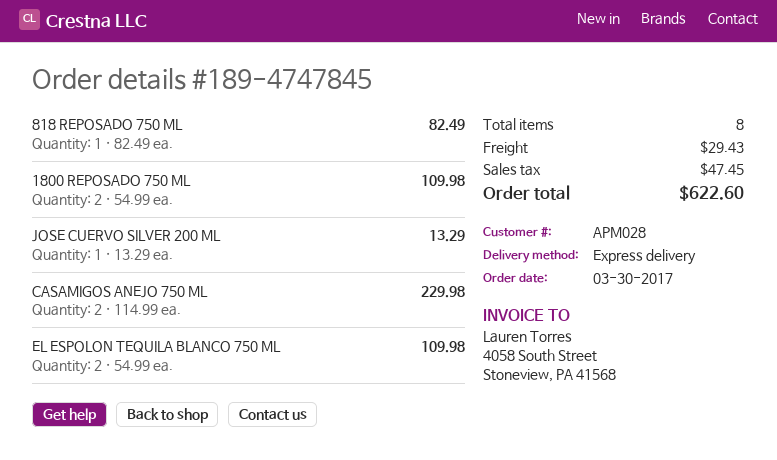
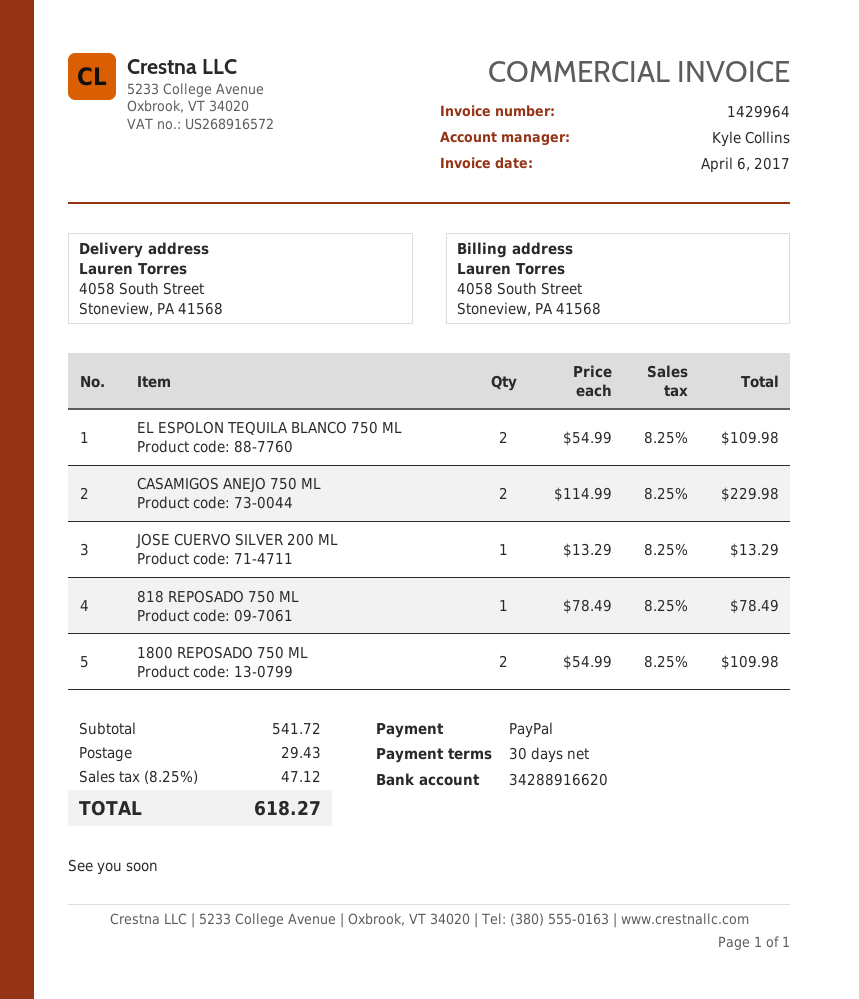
818 REPOSADO 750 ML: 1 x 82.49 = 82.49 -> 1 x 78.49 = 78.49
tax: 47.45 -> 47.12
total: 622.60 -> 618.27

